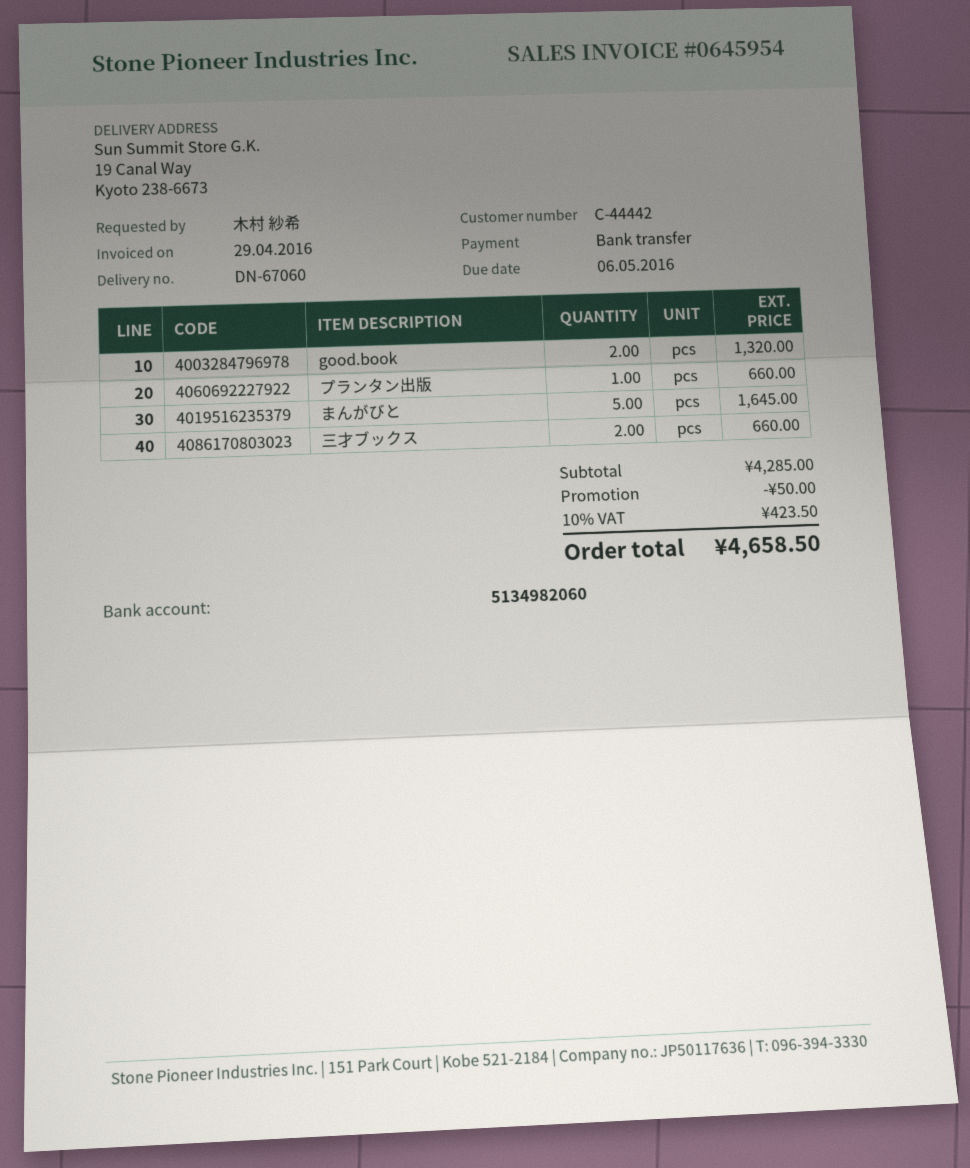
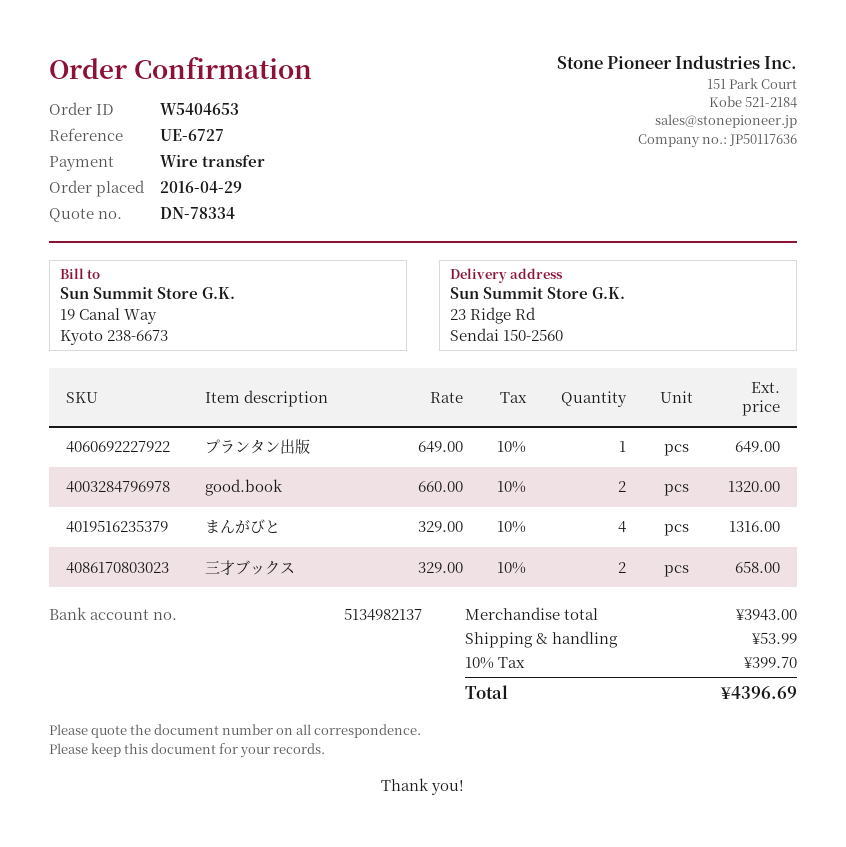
bank account: 5134982060 -> 5134982137
ship to: 19 Canal Way, Kyoto 238-6673 -> 23 Ridge Rd, Sendai 150-2560
プランタン出版: 1 for 660.00 -> 1 for 649.00
まんがびと: 5 for 1645.00 -> 4 for 1316.00
三才ブックス: 2 for 660.00 -> 2 for 658.00
subtotal: 4285.00 -> 3943.00
discount: 50.00 -> none
shipping: none -> 53.99
tax: 10% = 423.50 -> 10% = 399.70
total: 4658.50 -> 4396.69

